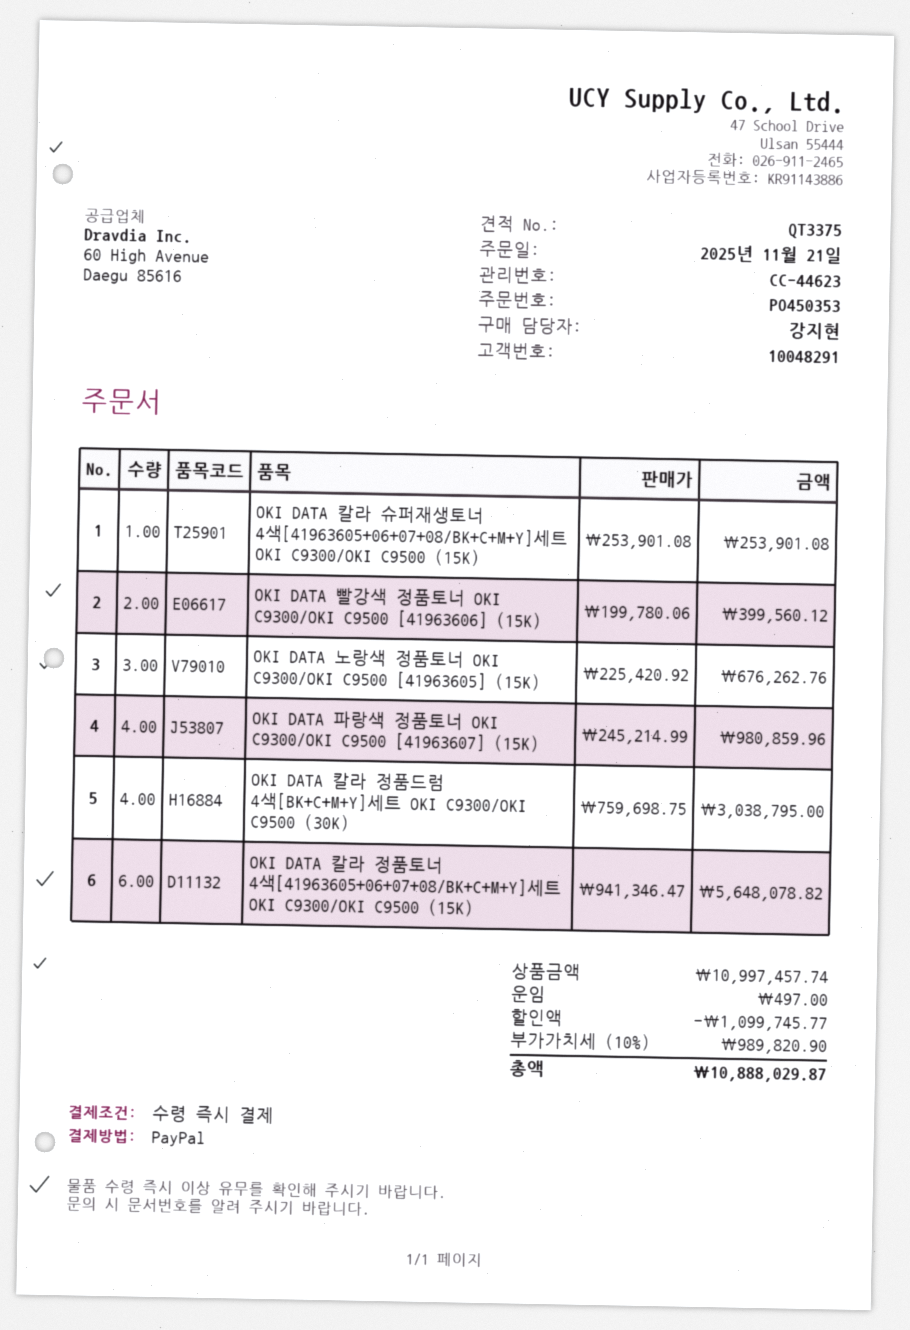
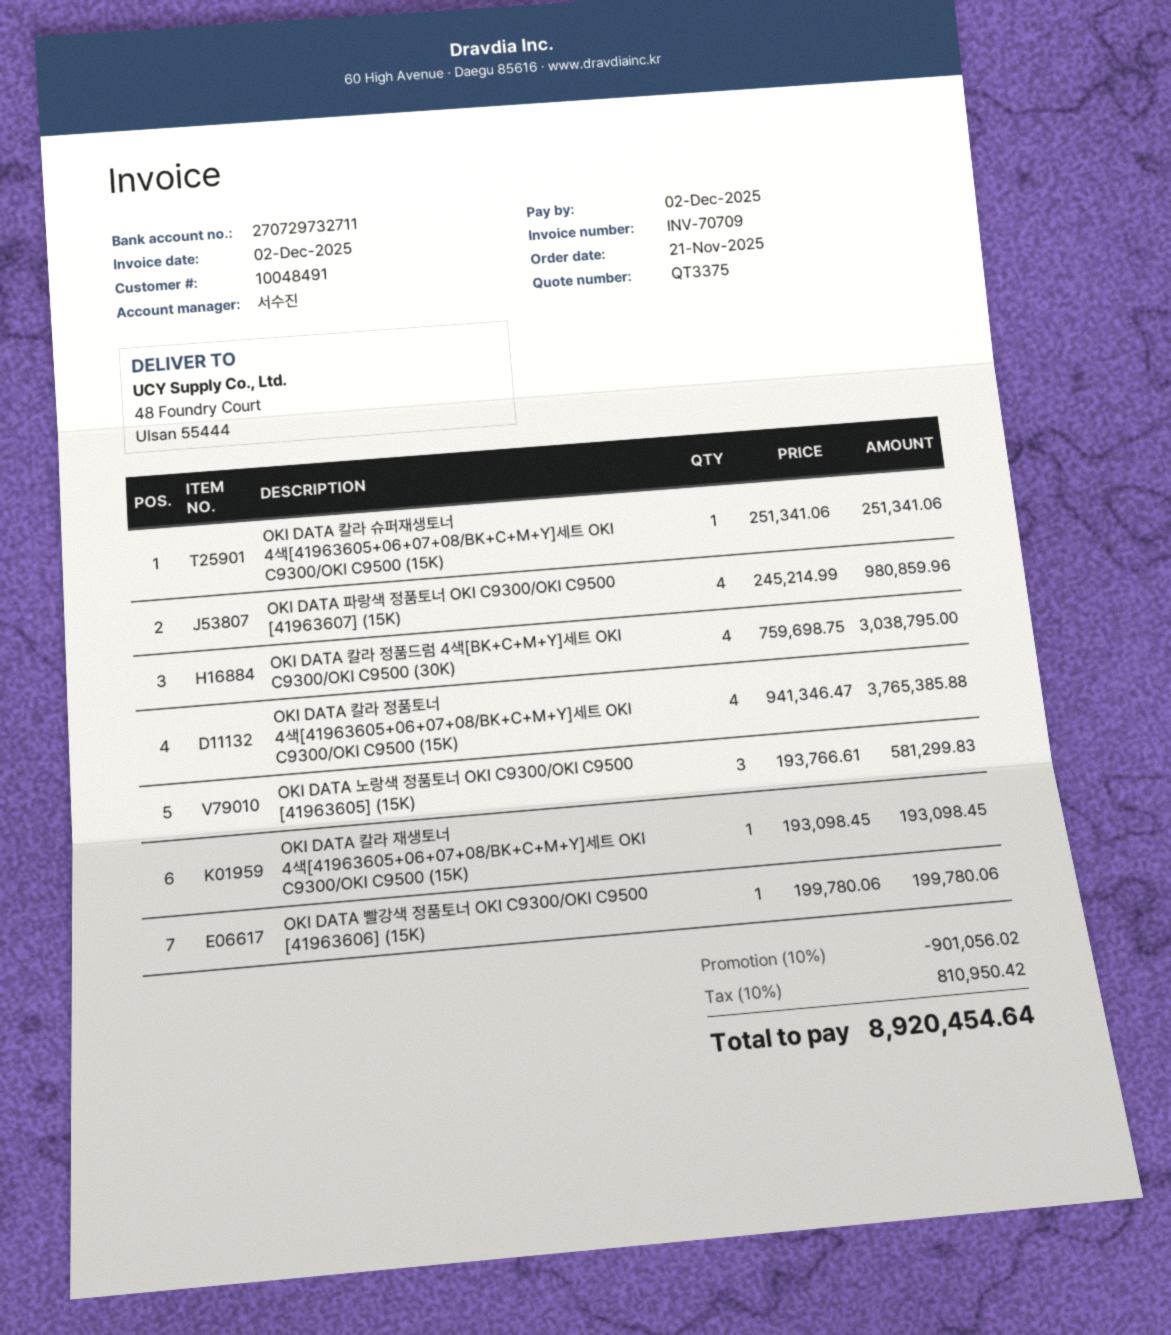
customer number: 10048291 -> 10048491
OKI DATA 칼라 슈퍼재생토너 4색[41963605+06+07+08/BK+C+M+Y]세트 OKI C9300/OKI C9500 (15K): 1 x 253901.08 = 253901.08 -> 1 x 251341.06 = 251341.06
OKI DATA 빨강색 정품토너 OKI C9300/OKI C9500 [41963606] (15K): 2 x 199780.06 = 399560.12 -> 1 x 199780.06 = 199780.06
OKI DATA 노랑색 정품토너 OKI C9300/OKI C9500 [41963605] (15K): 3 x 225420.92 = 676262.76 -> 3 x 193766.61 = 581299.83
OKI DATA 칼라 정품토너 4색[41963605+06+07+08/BK+C+M+Y]세트 OKI C9300/OKI C9500 (15K): 6 x 941346.47 = 5648078.82 -> 4 x 941346.47 = 3765385.88
OKI DATA 칼라 재생토너 4색[41963605+06+07+08/BK+C+M+Y]세트 OKI C9300/OKI C9500 (15K): none -> 1 x 193098.45 = 193098.45
discount: 1099745.77 -> 901056.02
shipping: 497.00 -> none
tax: 10% = 989820.90 -> 10% = 810950.42
total: 10888029.87 -> 8920454.64

